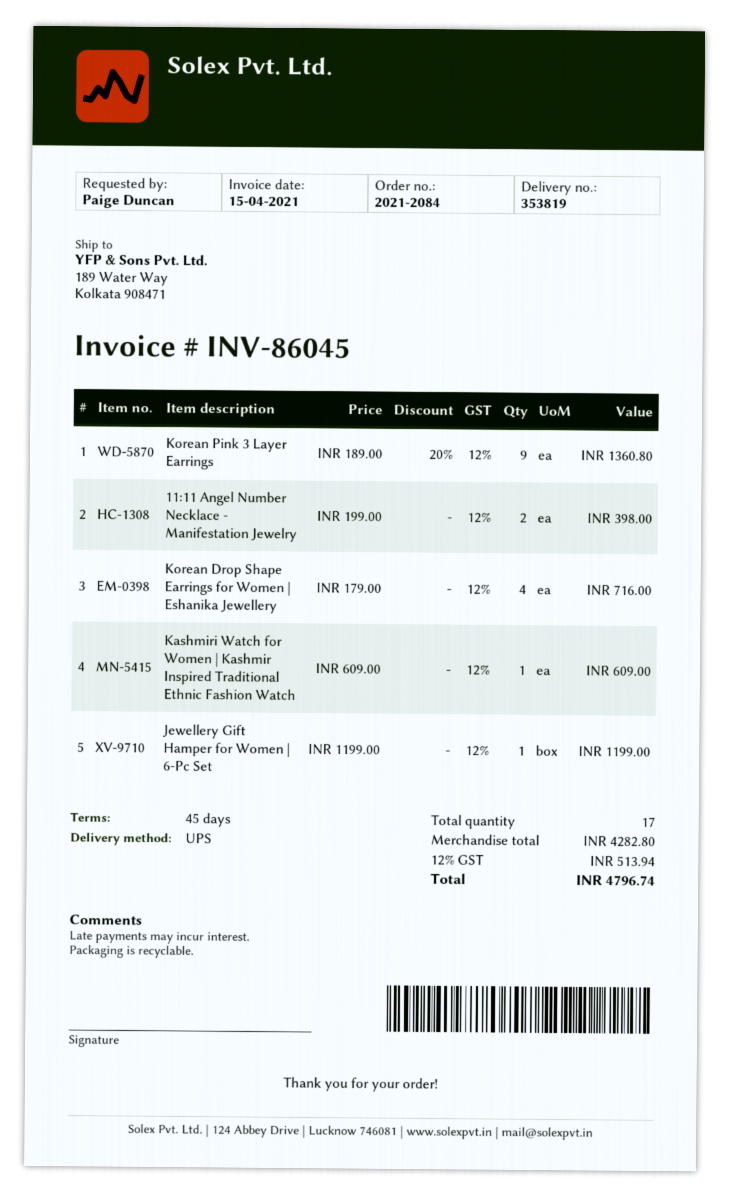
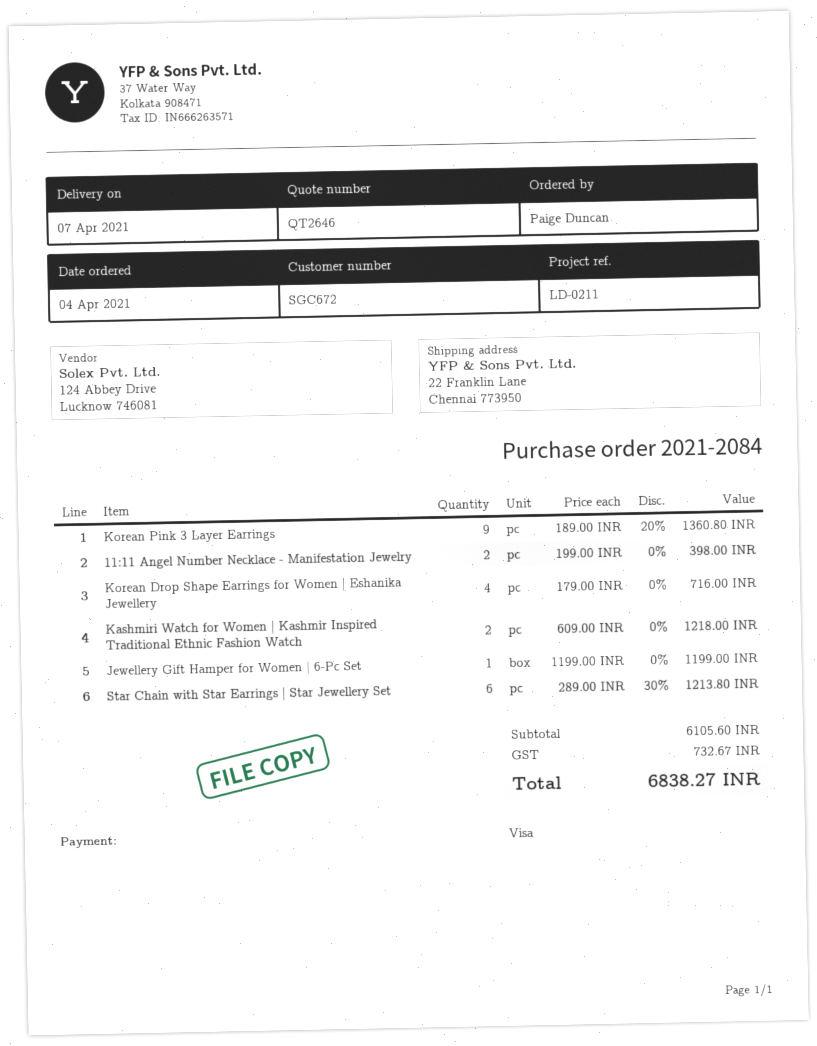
ship to: 189 Water Way, Kolkata 908471 -> 22 Franklin Lane, Chennai 773950
Kashmiri Watch for Women | Kashmir Inspired Traditional Ethnic Fashion Watch: 1 x 609.00 = 609.00 -> 2 x 609.00 = 1218.00
Star Chain with Star Earrings | Star Jewellery Set: none -> 6 x 289.00 - 30% = 1213.80
subtotal: 4282.80 -> 6105.60
tax: 513.94 -> 732.67
total: 4796.74 -> 6838.27

